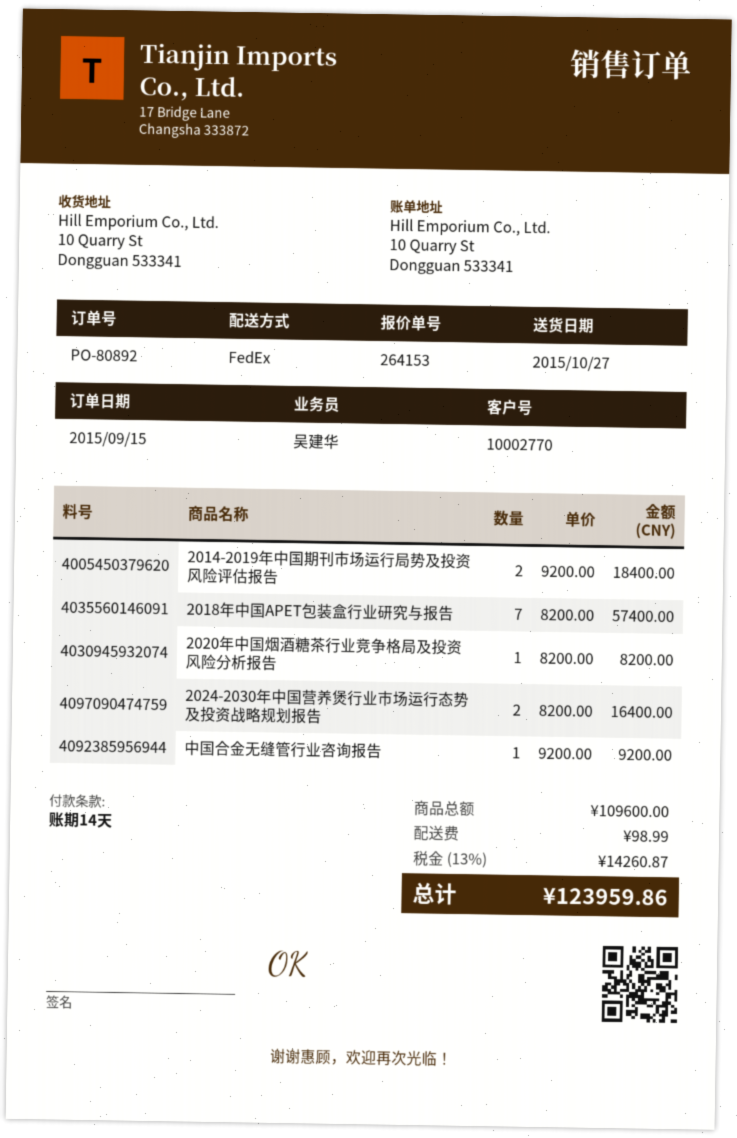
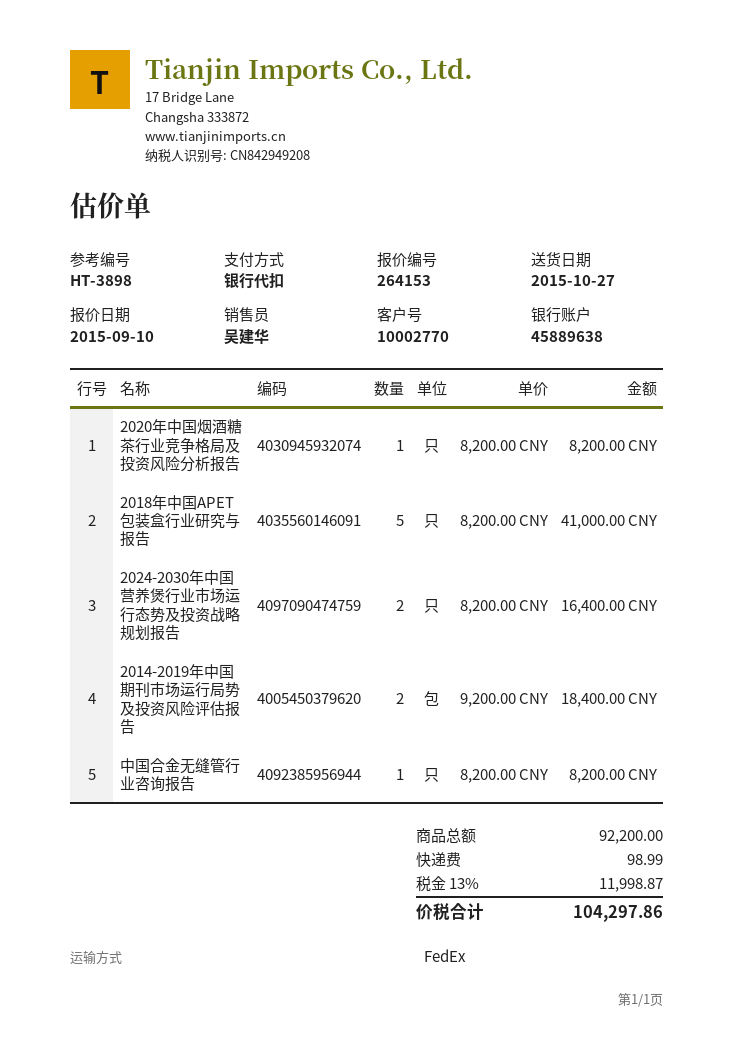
2018年中国APET包装盒行业研究与报告: 7 x 8200.00 = 57400.00 -> 5 x 8200.00 = 41000.00
中国合金无缝管行业咨询报告: 1 x 9200.00 = 9200.00 -> 1 x 8200.00 = 8200.00
subtotal: 109600.00 -> 92200.00
tax: 13% = 14260.87 -> 13% = 11998.87
total: 123959.86 -> 104297.86

